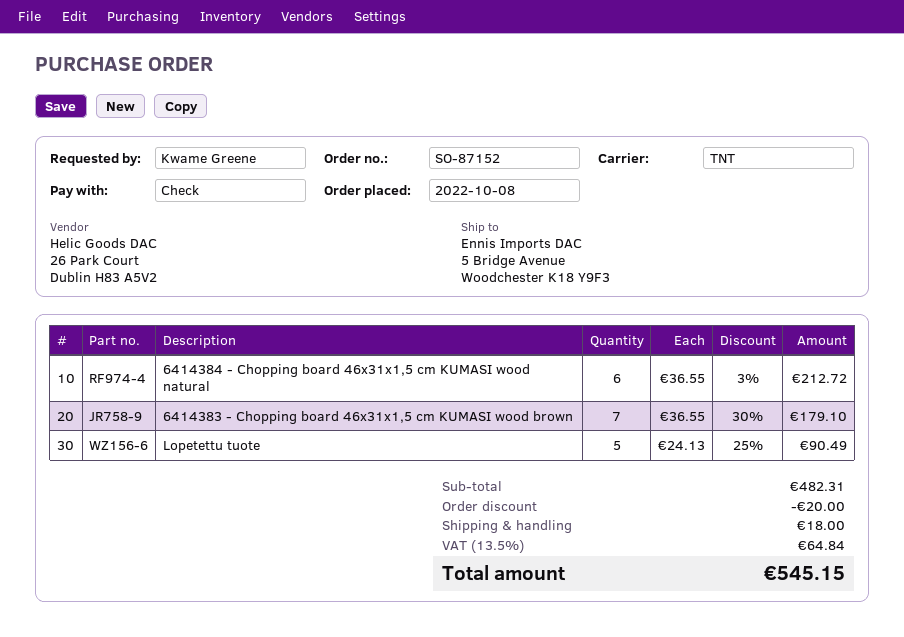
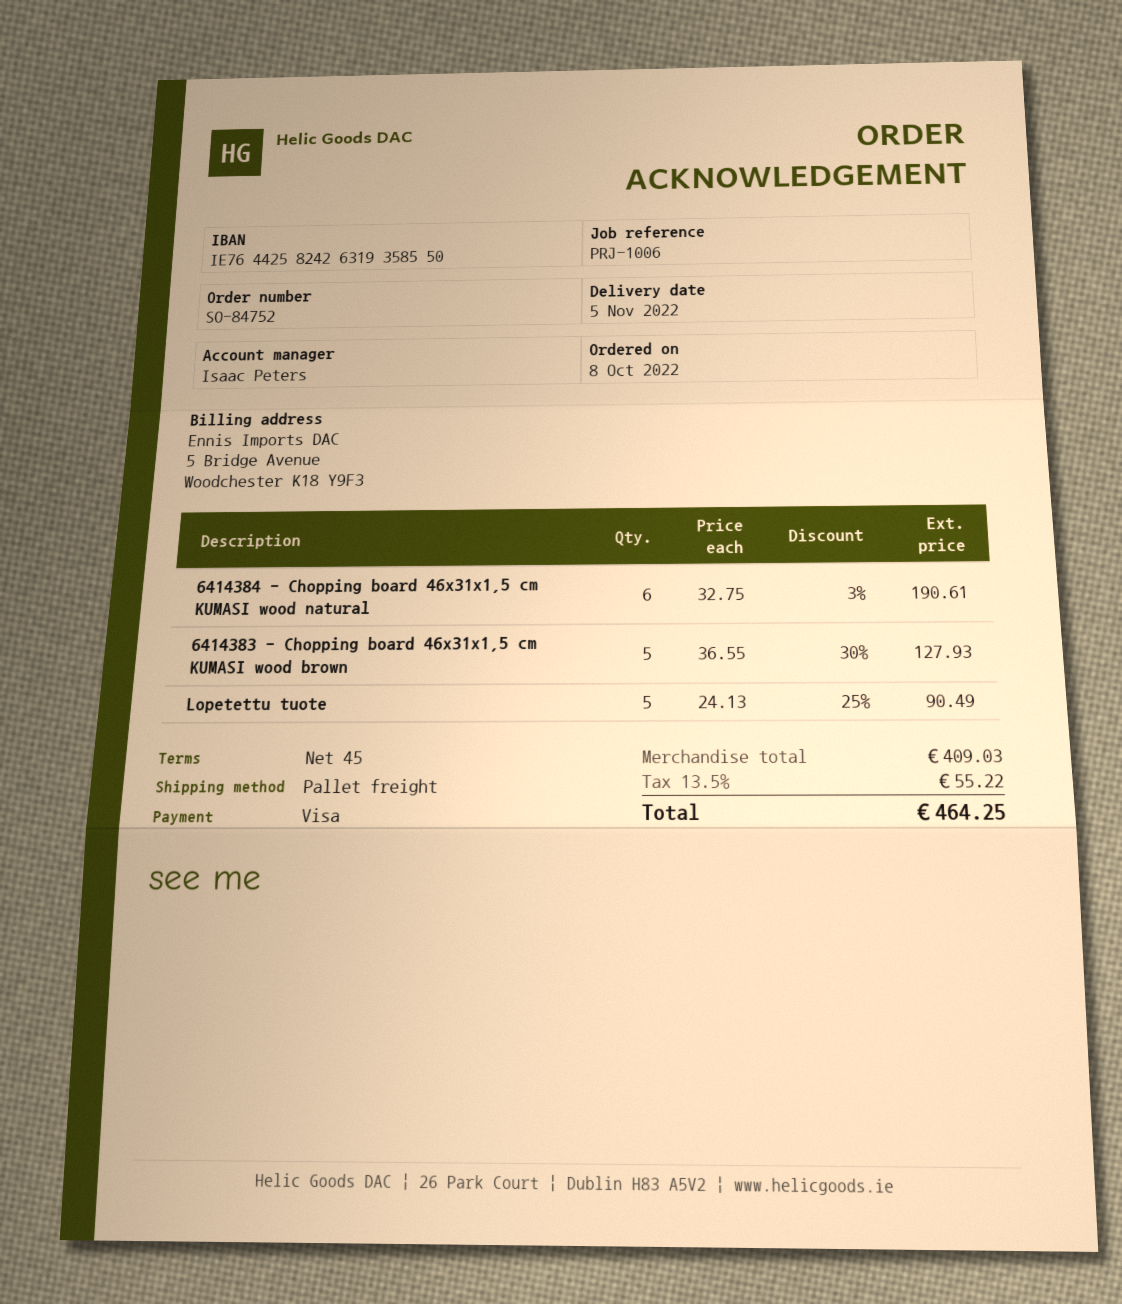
order number: SO-87152 -> SO-84752
payment method: cheque -> Visa
shipping method: TNT -> pallet freight
6414384 - Chopping board 46x31x1,5 cm KUMASI wood natural: 6 x 36.55 - 3% = 212.72 -> 6 x 32.75 - 3% = 190.61
6414383 - Chopping board 46x31x1,5 cm KUMASI wood brown: 7 x 36.55 - 30% = 179.10 -> 5 x 36.55 - 30% = 127.93
subtotal: 482.31 -> 409.03
discount: 20.00 -> none
shipping: 18.00 -> none
tax: 13.5% = 64.84 -> 13.5% = 55.22
total: 545.15 -> 464.25

